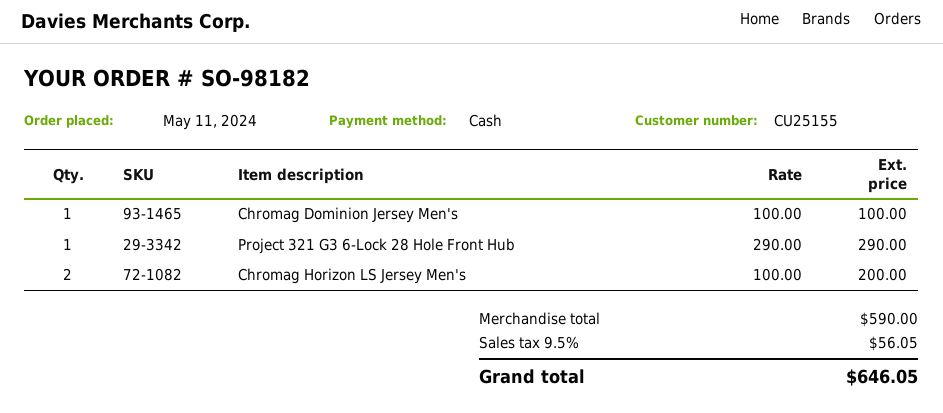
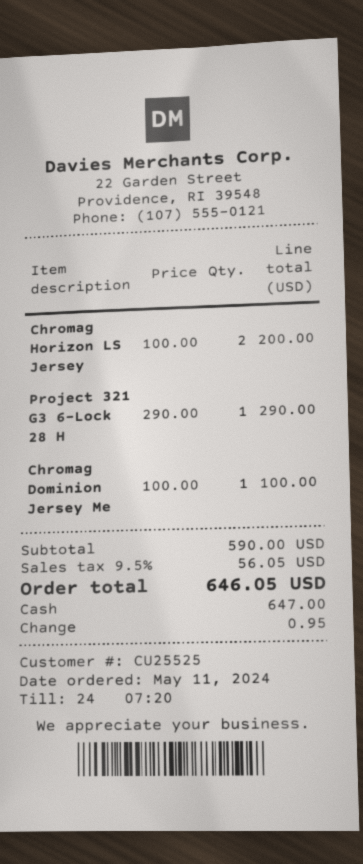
customer number: CU25155 -> CU25525

